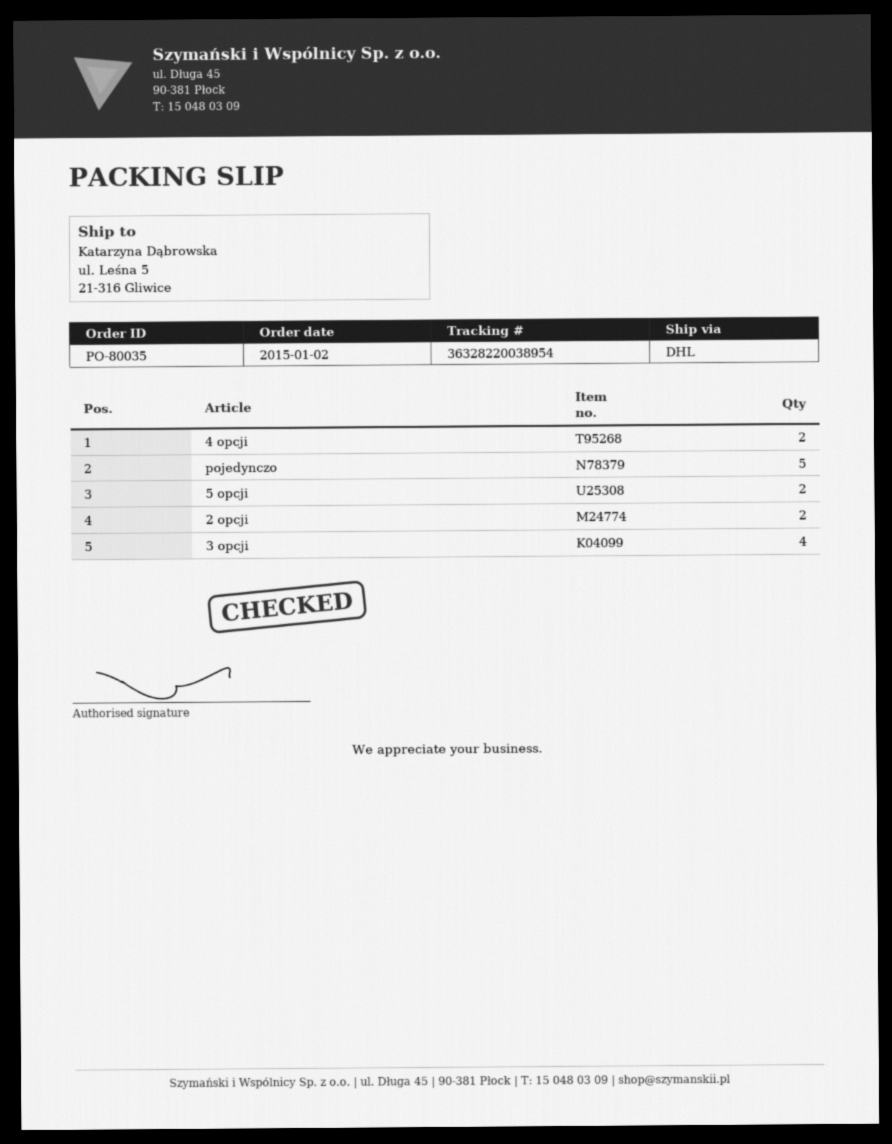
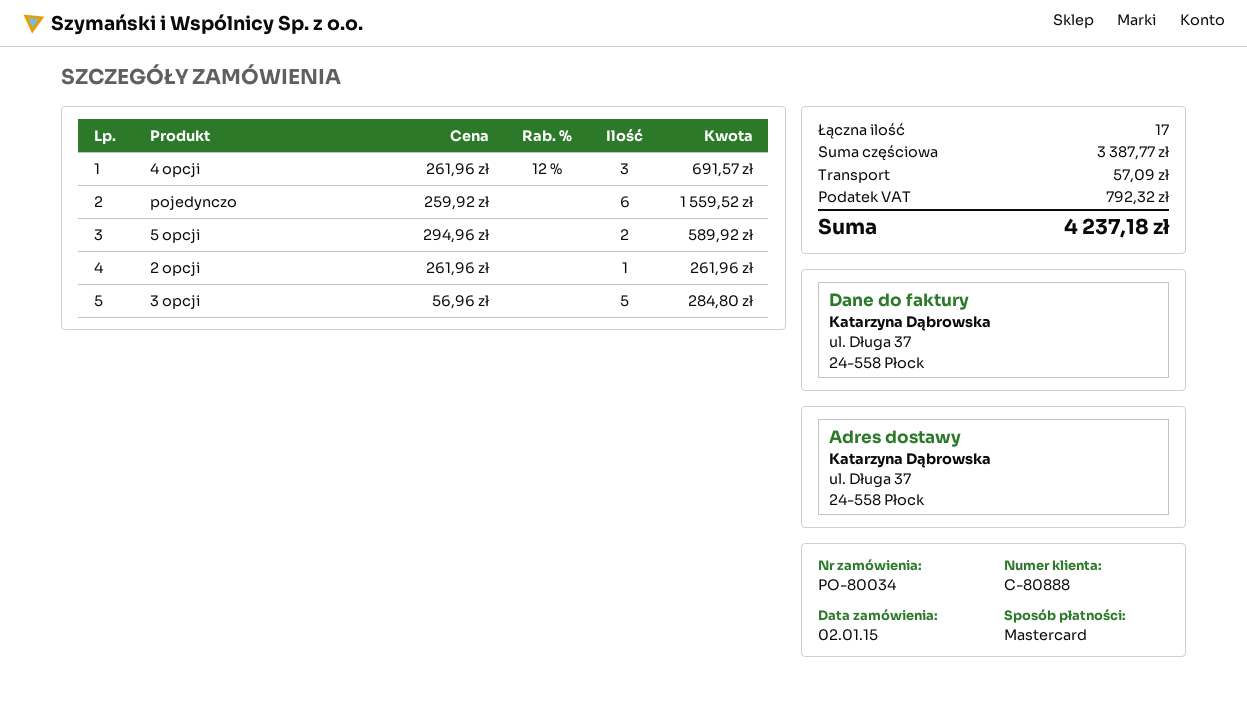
order number: PO-80035 -> PO-80034
ship to: ul. Leśna 5, 21-316 Gliwice -> ul. Długa 37, 24-558 Płock
4 opcji: 2 -> 3
pojedynczo: 5 -> 6
2 opcji: 2 -> 1
3 opcji: 4 -> 5

